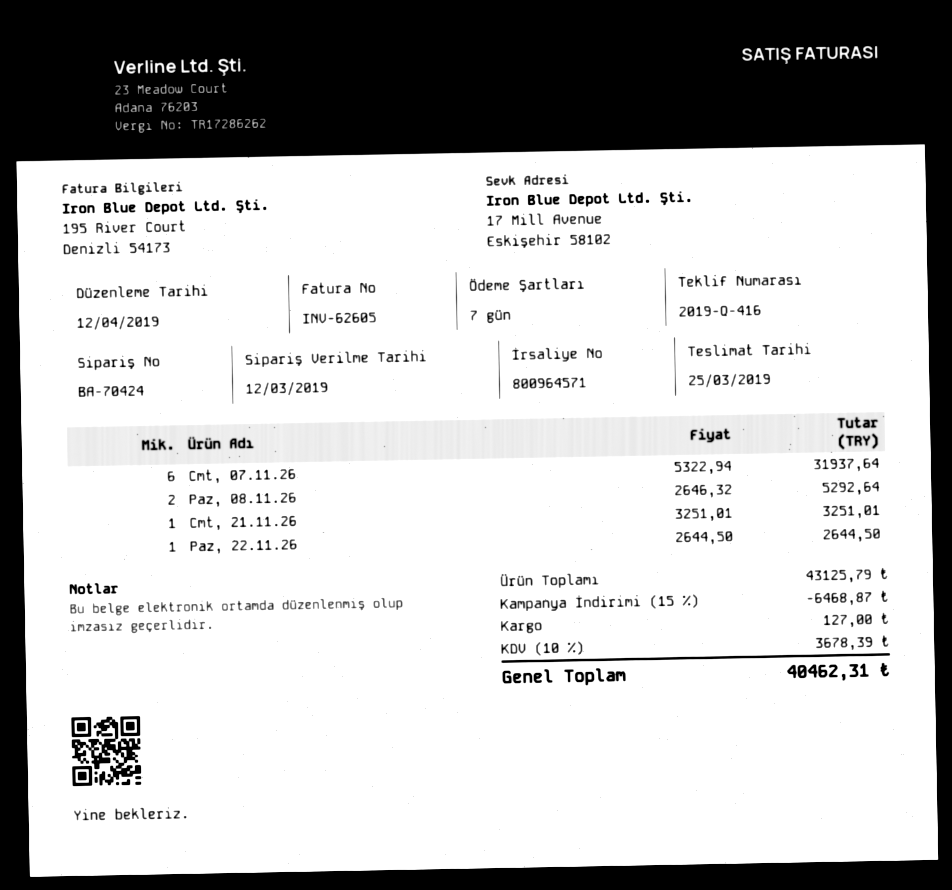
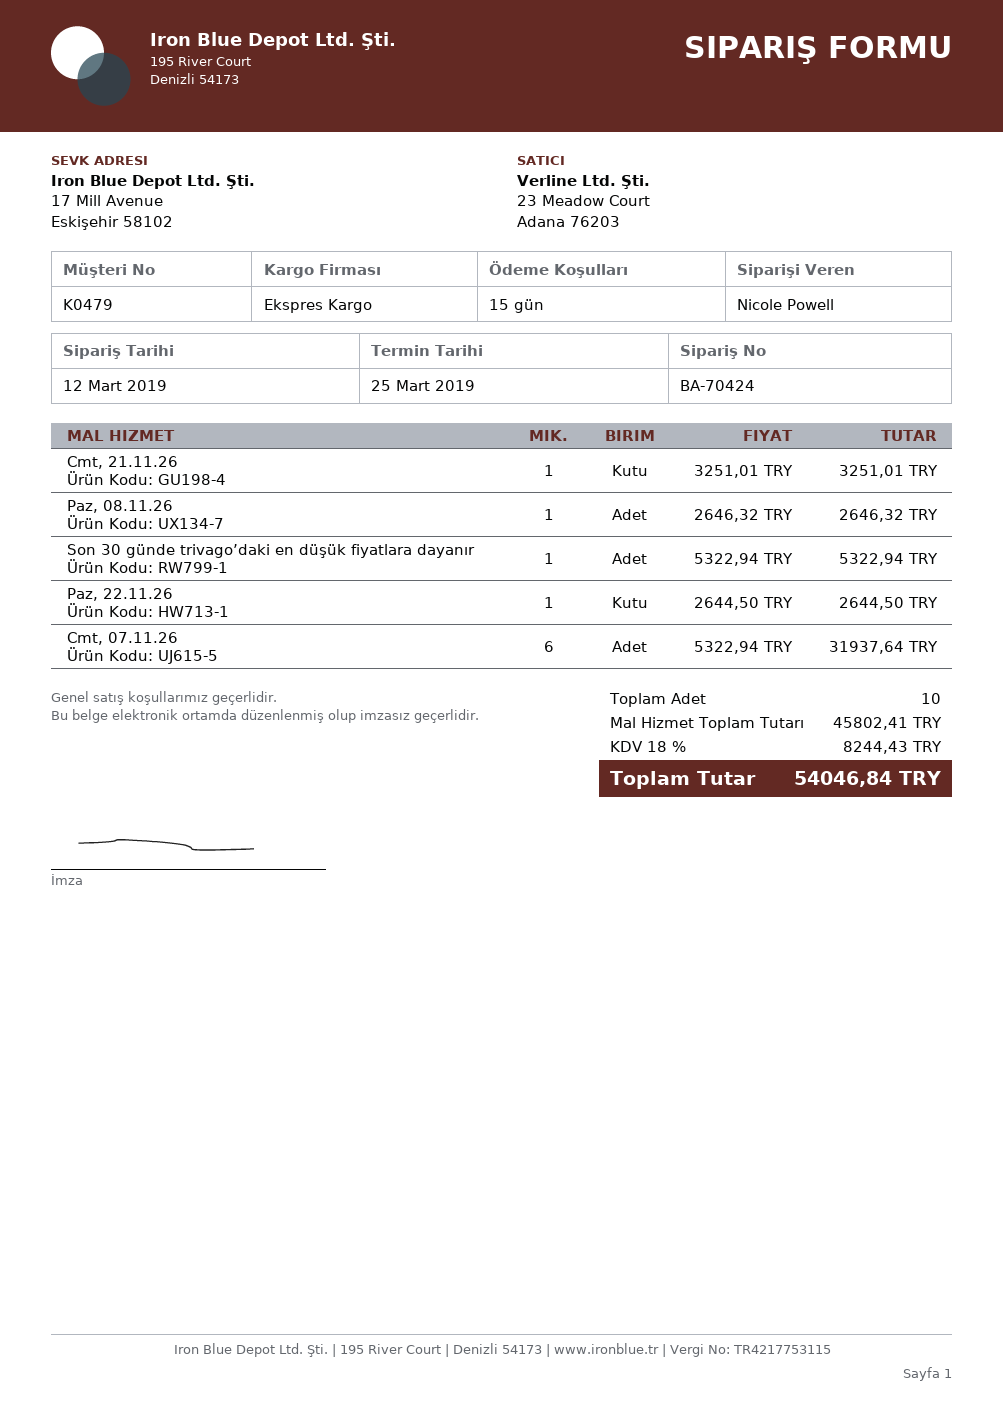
payment terms: 7 days -> 15 days
Paz, 08.11.26: 2 x 2646.32 = 5292.64 -> 1 x 2646.32 = 2646.32
Son 30 günde trivago’daki en düşük fiyatlara dayanır: none -> 1 x 5322.94 = 5322.94
subtotal: 43125.79 -> 45802.41
discount: 15% = 6468.87 -> none
shipping: 127.00 -> none
tax: 10% = 3678.39 -> 18% = 8244.43
total: 40462.31 -> 54046.84

